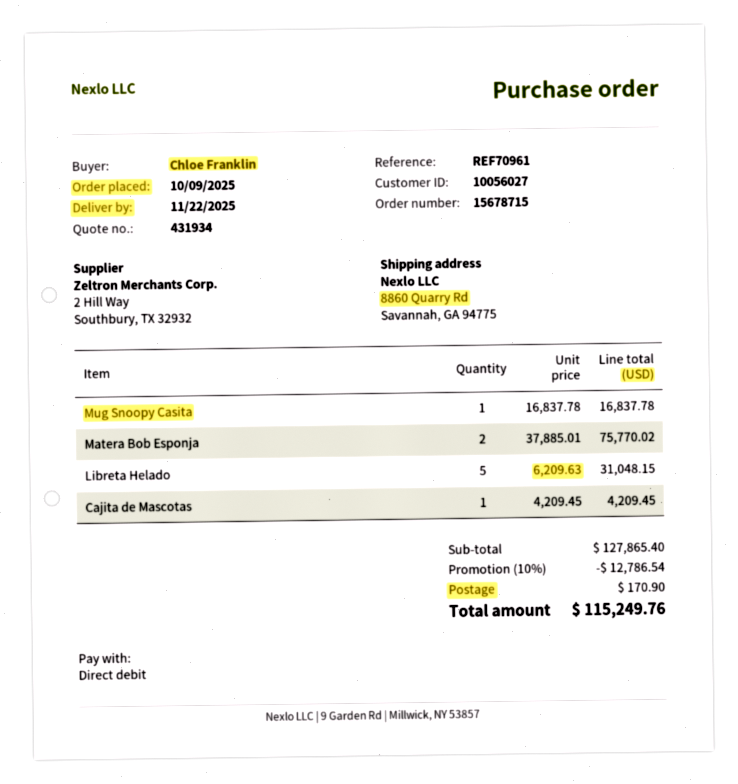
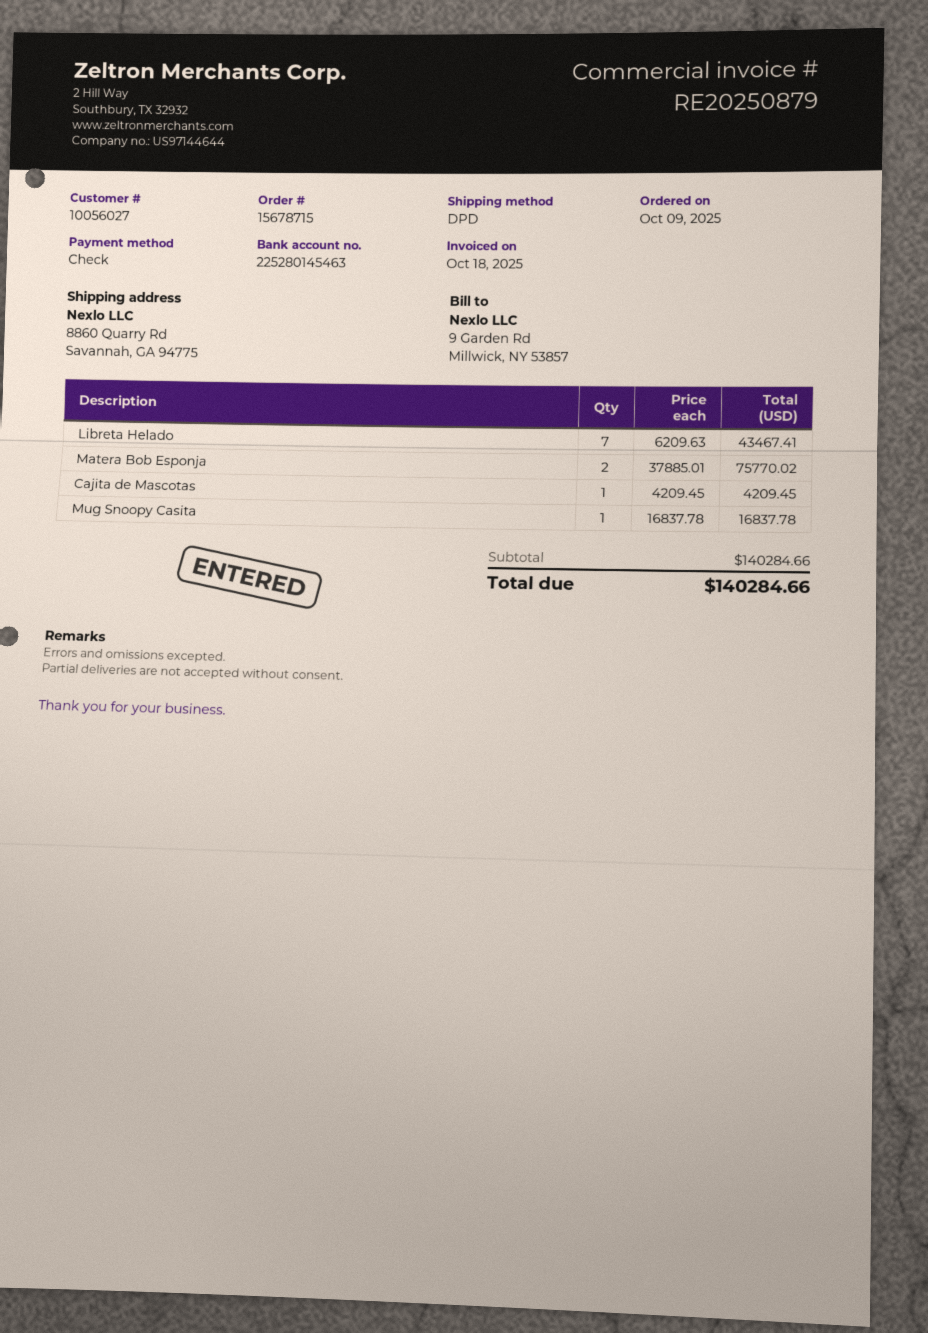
payment method: direct debit -> cheque
Libreta Helado: 5 x 6209.63 = 31048.15 -> 7 x 6209.63 = 43467.41
subtotal: 127865.40 -> 140284.66
discount: 10% = 12786.54 -> none
shipping: 170.90 -> none
total: 115249.76 -> 140284.66

